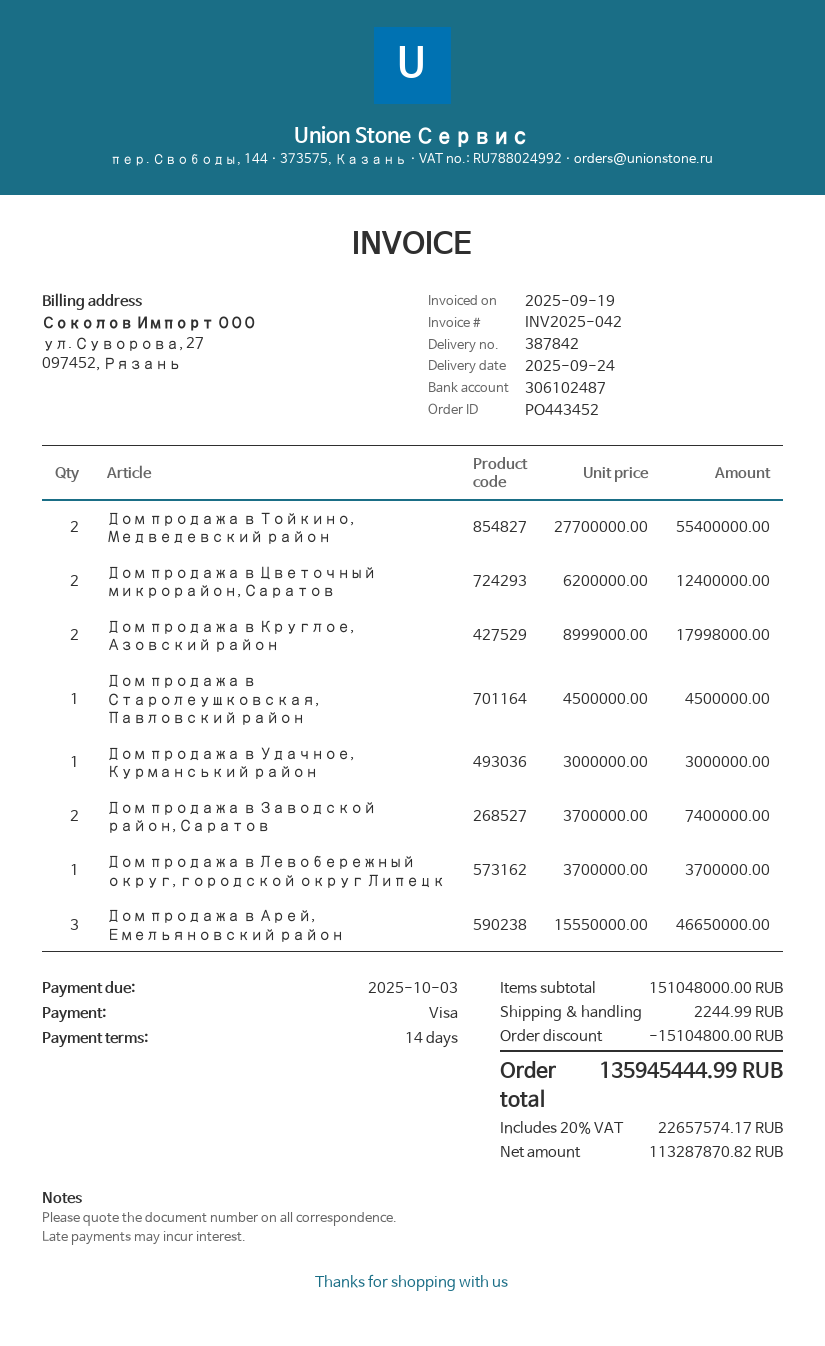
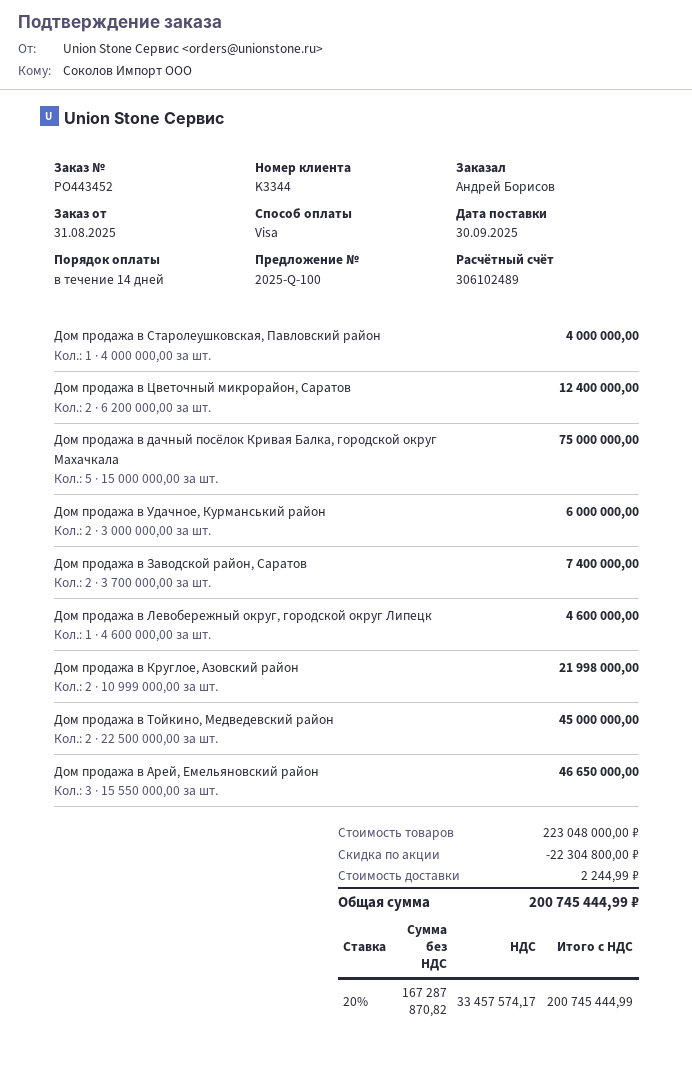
delivery date: 2025-09-24 -> 2025-09-30
bank account: 306102487 -> 306102489
Дом продажа в Тойкино, Медведевский район: 2 x 27700000.00 = 55400000.00 -> 2 x 22500000.00 = 45000000.00
Дом продажа в Круглое, Азовский район: 2 x 8999000.00 = 17998000.00 -> 2 x 10999000.00 = 21998000.00
Дом продажа в Старолеушковская, Павловский район: 1 x 4500000.00 = 4500000.00 -> 1 x 4000000.00 = 4000000.00
Дом продажа в Удачное, Курманський район: 1 x 3000000.00 = 3000000.00 -> 2 x 3000000.00 = 6000000.00
Дом продажа в Левобережный округ, городской округ Липецк: 1 x 3700000.00 = 3700000.00 -> 1 x 4600000.00 = 4600000.00
Дом продажа в дачный посёлок Кривая Балка, городской округ Махачкала: none -> 5 x 15000000.00 = 75000000.00
subtotal: 151048000.00 -> 223048000.00
discount: 15104800.00 -> 22304800.00
net: 113287870.82 -> 167287870.82
tax: 20% = 22657574.17 -> 20% = 33457574.17
total: 135945444.99 -> 200745444.99

